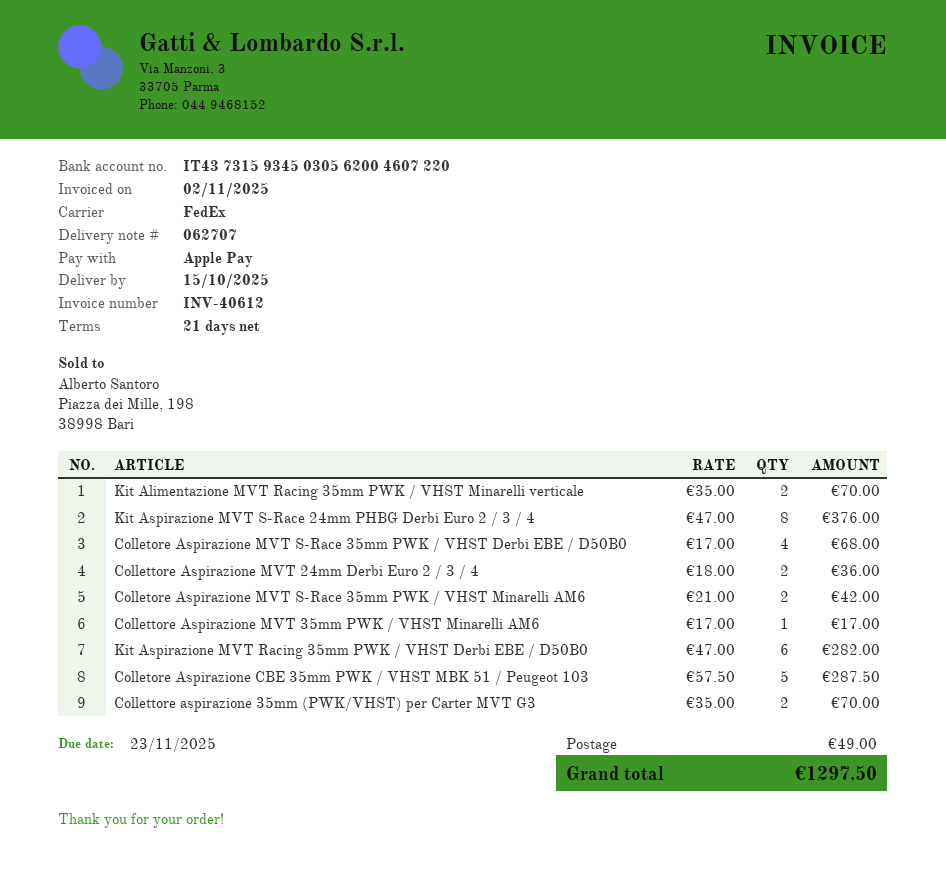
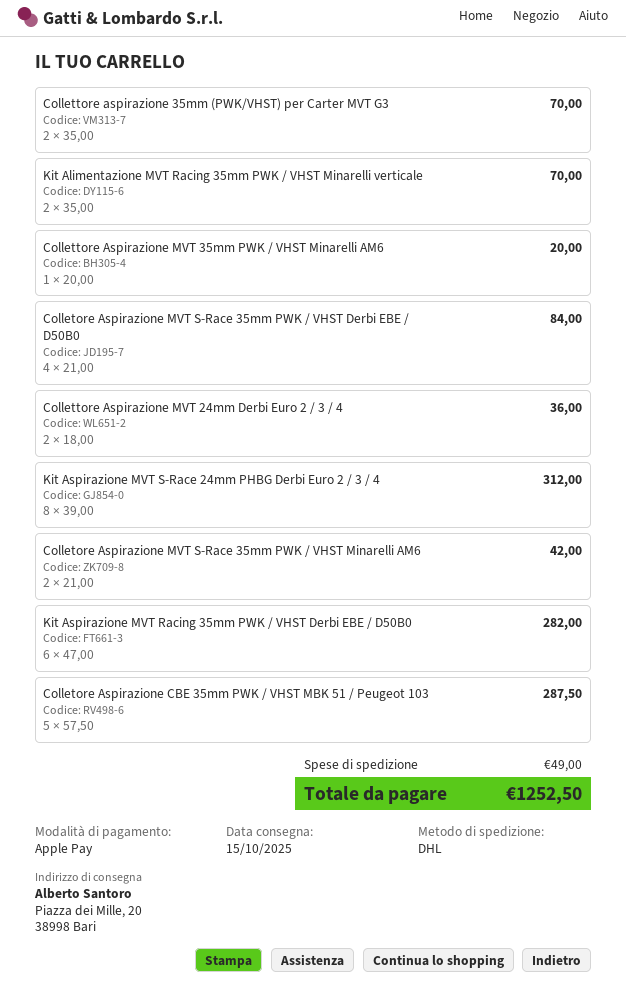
shipping method: FedEx -> DHL
Kit Aspirazione MVT S-Race 24mm PHBG Derbi Euro 2 / 3 / 4: 8 x 47.00 = 376.00 -> 8 x 39.00 = 312.00
Colletore Aspirazione MVT S-Race 35mm PWK / VHST Derbi EBE / D50B0: 4 x 17.00 = 68.00 -> 4 x 21.00 = 84.00
Collettore Aspirazione MVT 35mm PWK / VHST Minarelli AM6: 1 x 17.00 = 17.00 -> 1 x 20.00 = 20.00
total: 1297.50 -> 1252.50

